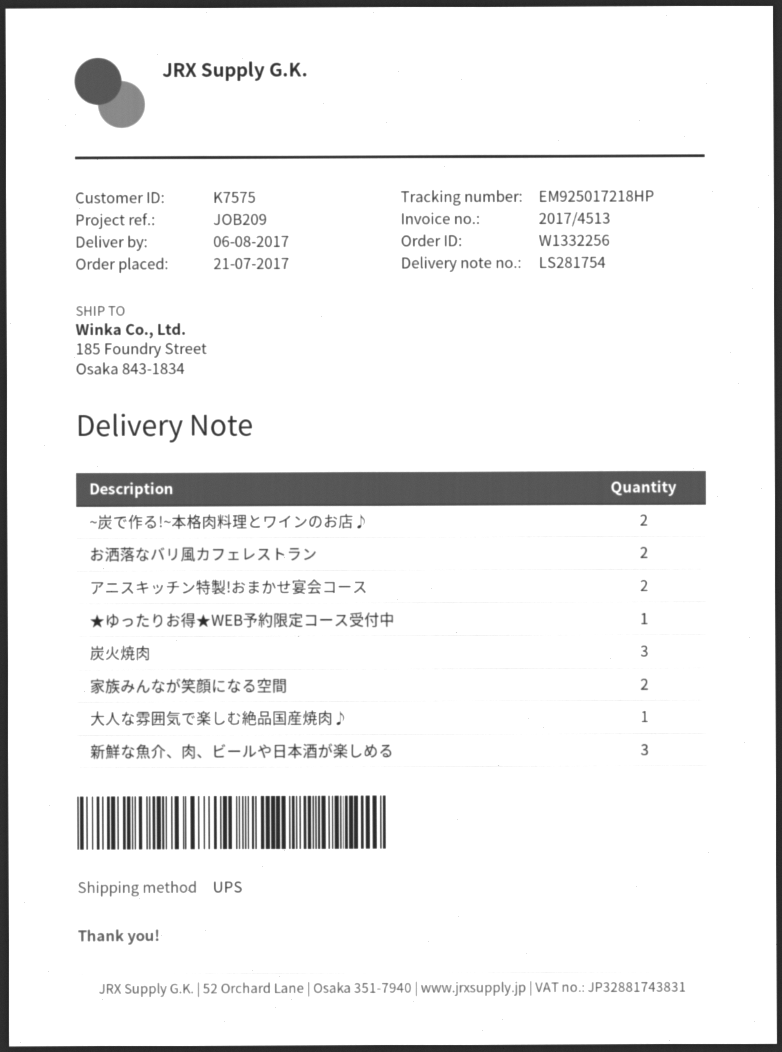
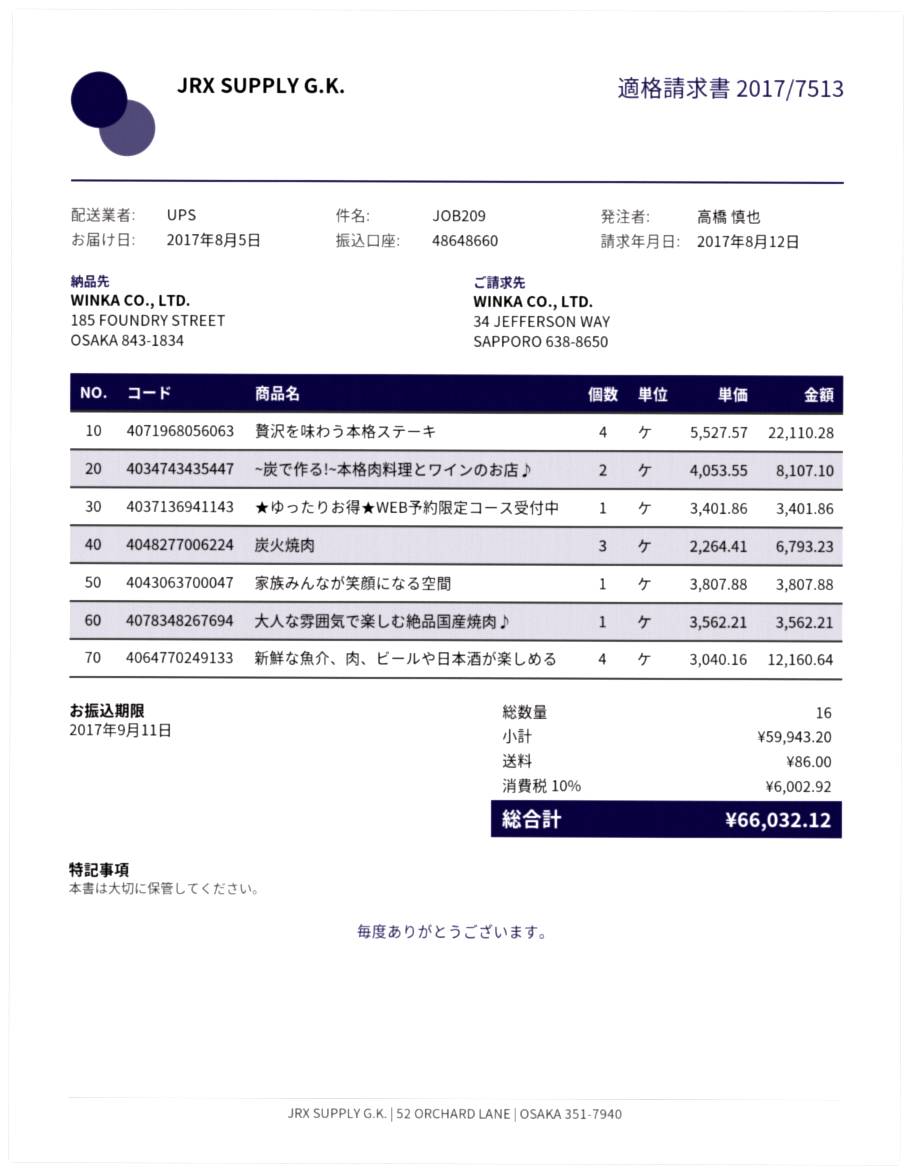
delivery date: 2017-08-06 -> 2017-08-05
invoice number: 2017/4513 -> 2017/7513
お洒落なバリ風カフェレストラン: 2 -> none
アニスキッチン特製!おまかせ宴会コース: 2 -> none
家族みんなが笑顔になる空間: 2 -> 1
新鮮な魚介、肉、ビールや日本酒が楽しめる: 3 -> 4
贅沢を味わう本格ステーキ: none -> 4

